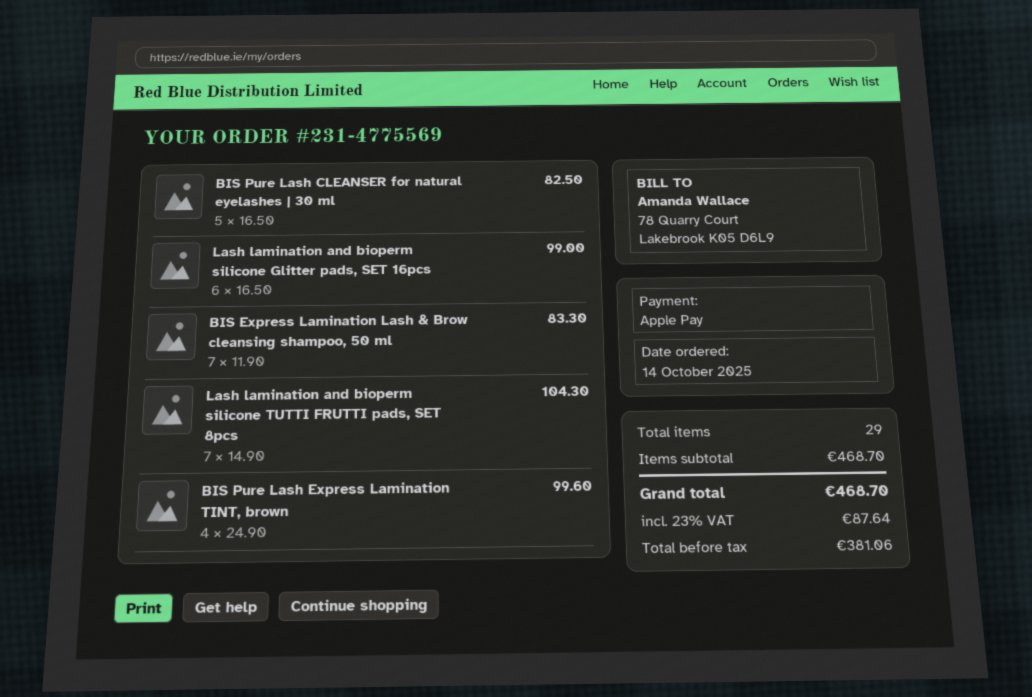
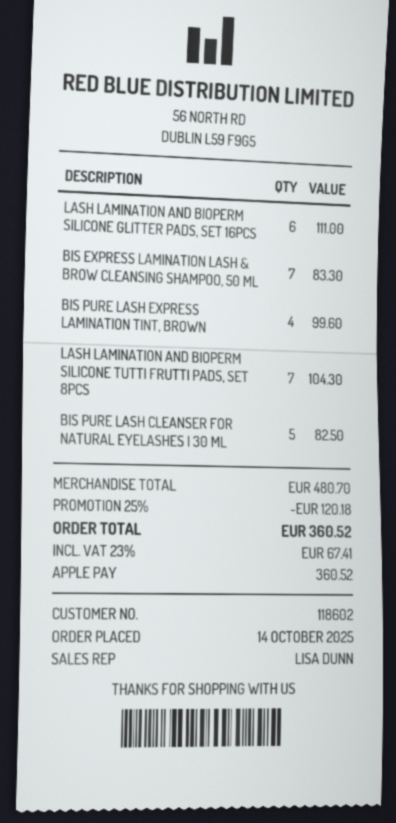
Lash lamination and bioperm silicone Glitter pads, SET 16pcs: 6 for 99.00 -> 6 for 111.00
subtotal: 468.70 -> 480.70
discount: none -> 25% = 120.18
tax: 23% = 87.64 -> 23% = 67.41
total: 468.70 -> 360.52

